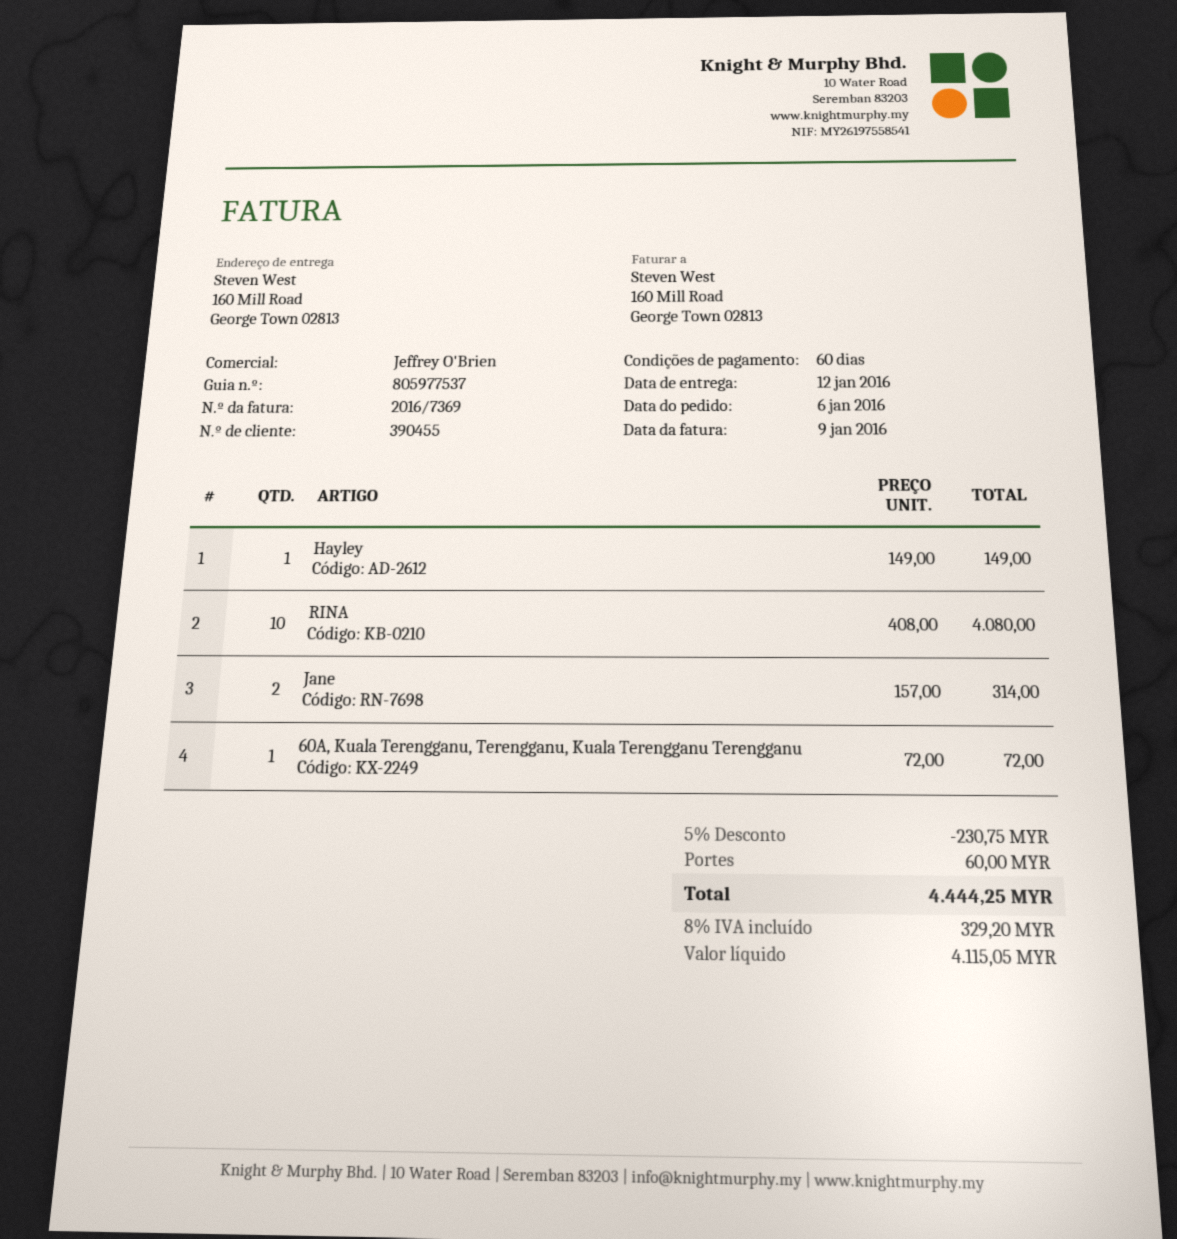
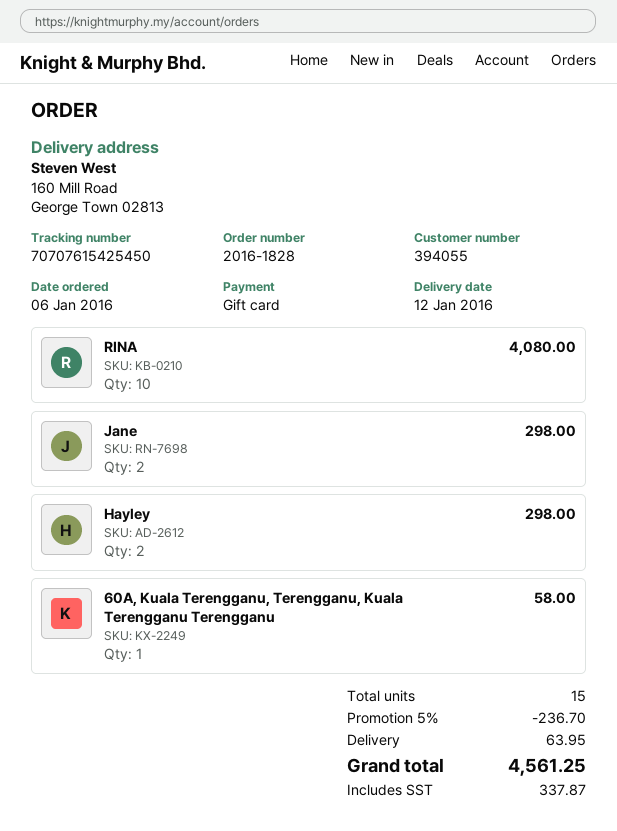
customer number: 390455 -> 394055
Hayley: 1 for 149.00 -> 2 for 298.00
Jane: 2 for 314.00 -> 2 for 298.00
60A, Kuala Terengganu, Terengganu, Kuala Terengganu Terengganu: 1 for 72.00 -> 1 for 58.00
discount: 5% = 230.75 -> 5% = 236.70
shipping: 60.00 -> 63.95
tax: 329.20 -> 337.87
total: 4444.25 -> 4561.25

